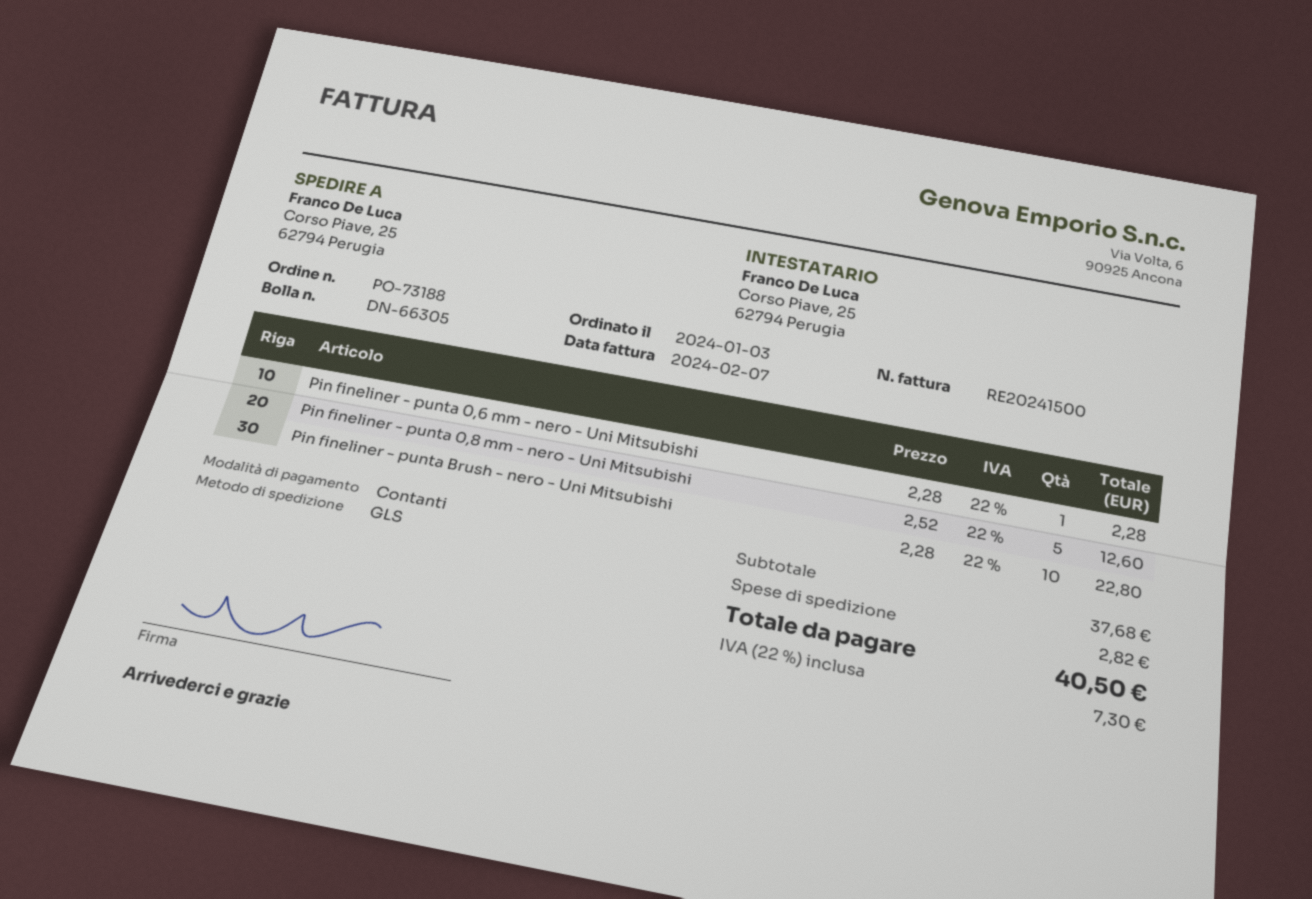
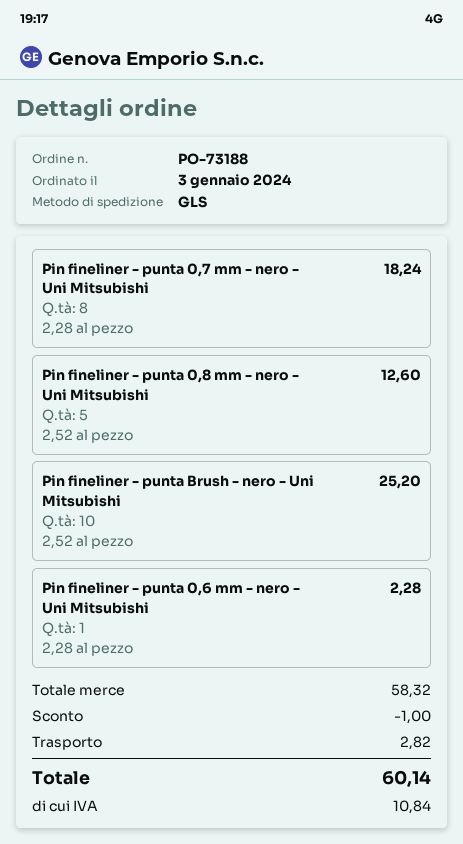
Pin fineliner - punta Brush - nero - Uni Mitsubishi: 10 x 2.28 = 22.80 -> 10 x 2.52 = 25.20
Pin fineliner - punta 0,7 mm - nero - Uni Mitsubishi: none -> 8 x 2.28 = 18.24
subtotal: 37.68 -> 58.32
discount: none -> 1.00
tax: 7.30 -> 10.84
total: 40.50 -> 60.14

